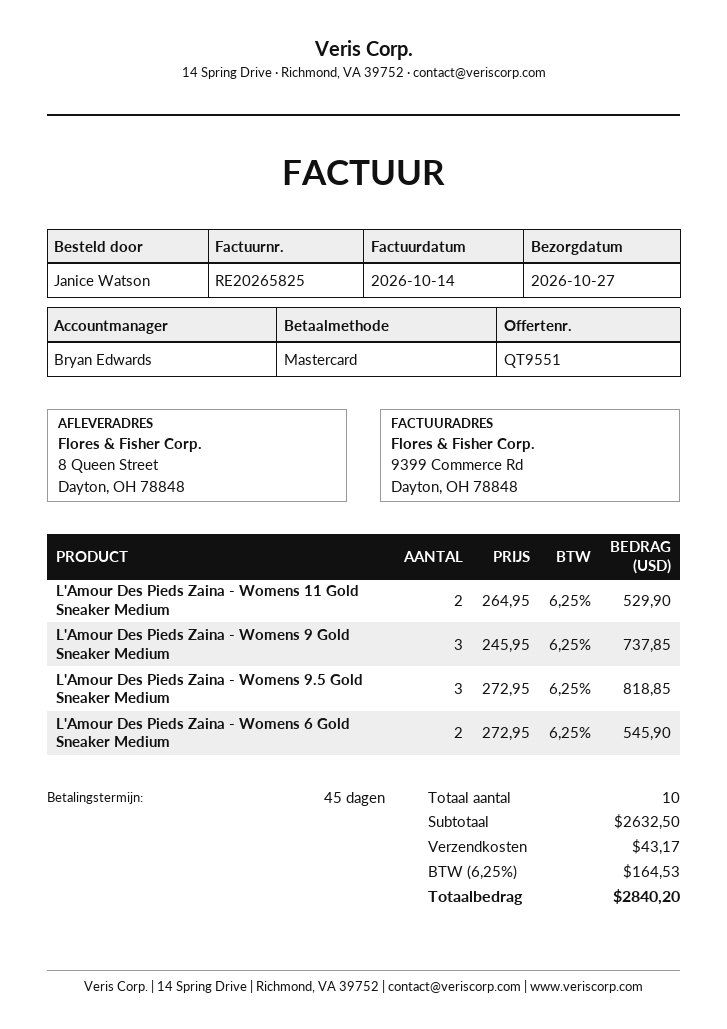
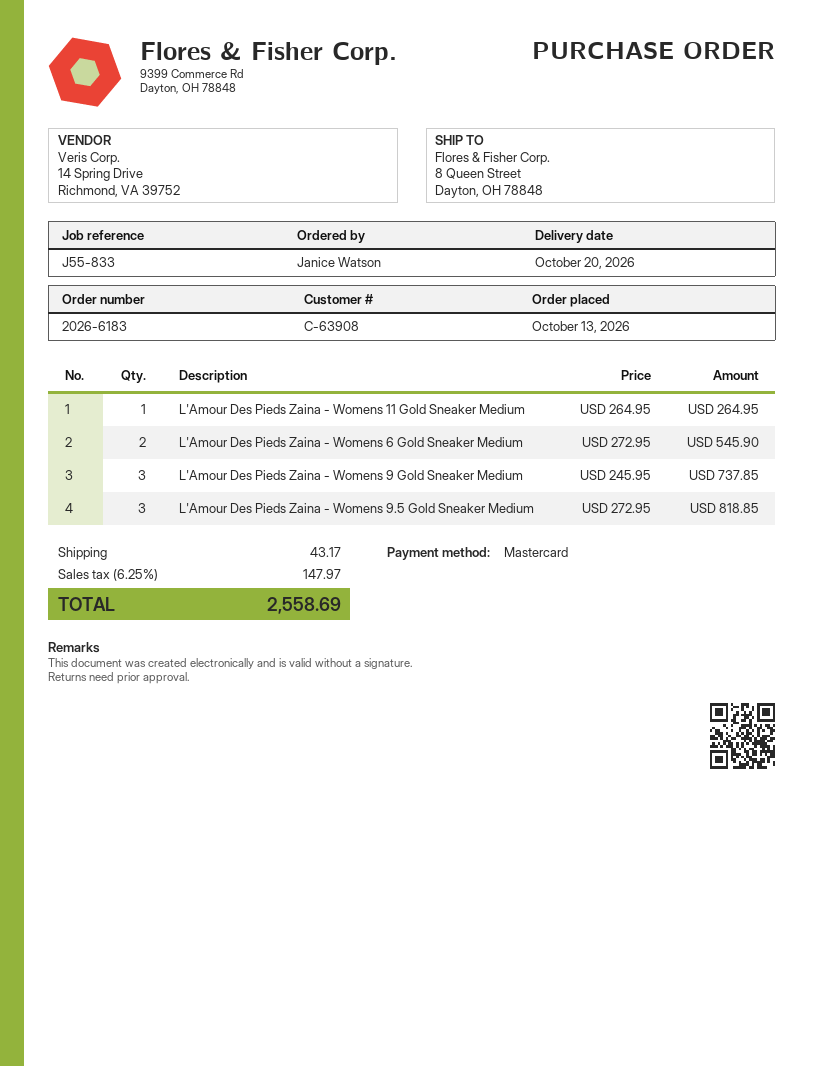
delivery date: 2026-10-27 -> 2026-10-20
L'Amour Des Pieds Zaina - Womens 11 Gold Sneaker Medium: 2 x 264.95 = 529.90 -> 1 x 264.95 = 264.95
tax: 6.25% = 164.53 -> 6.25% = 147.97
total: 2840.20 -> 2558.69

